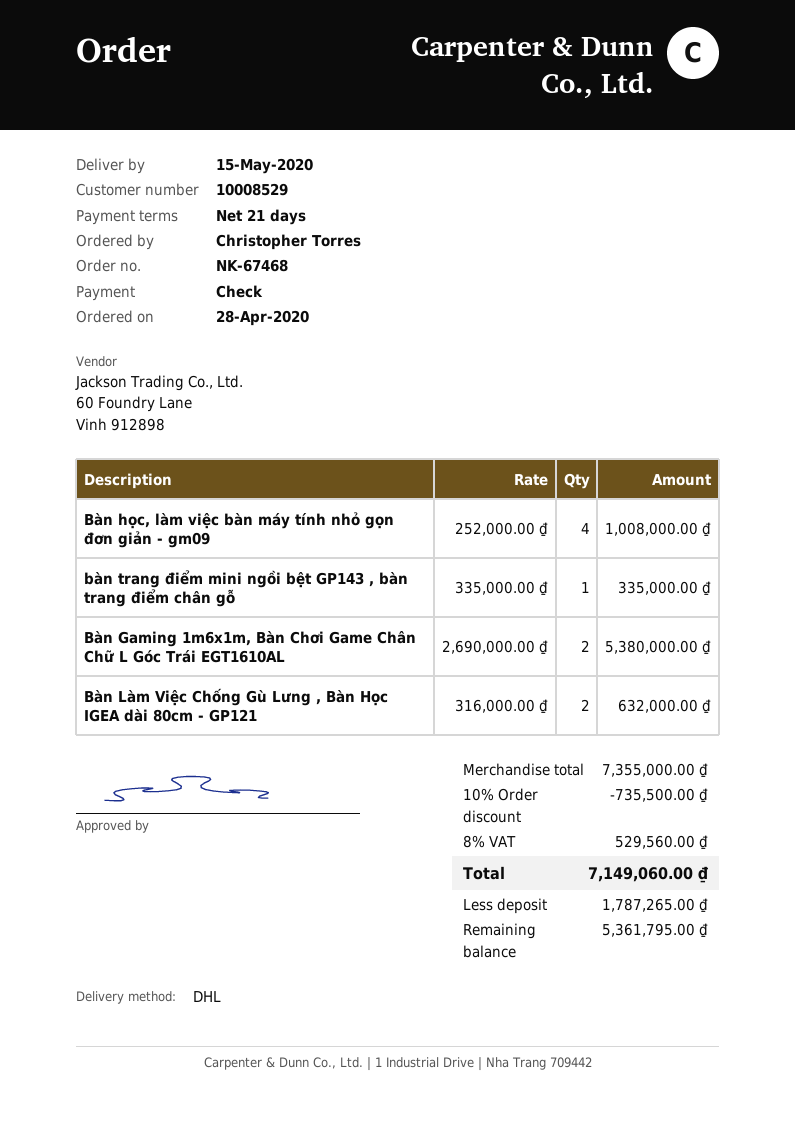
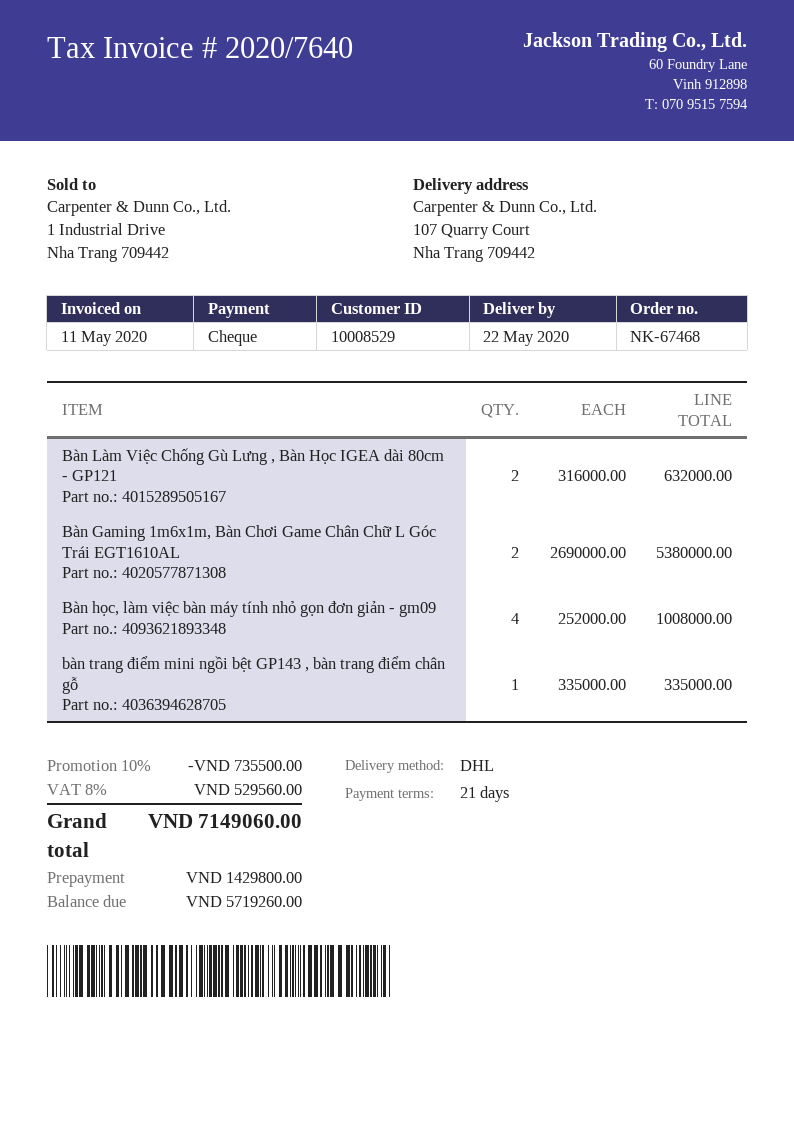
delivery date: 2020-05-15 -> 2020-05-22
deposit: 1787265.00 -> 1429800.00
balance: 5361795.00 -> 5719260.00

